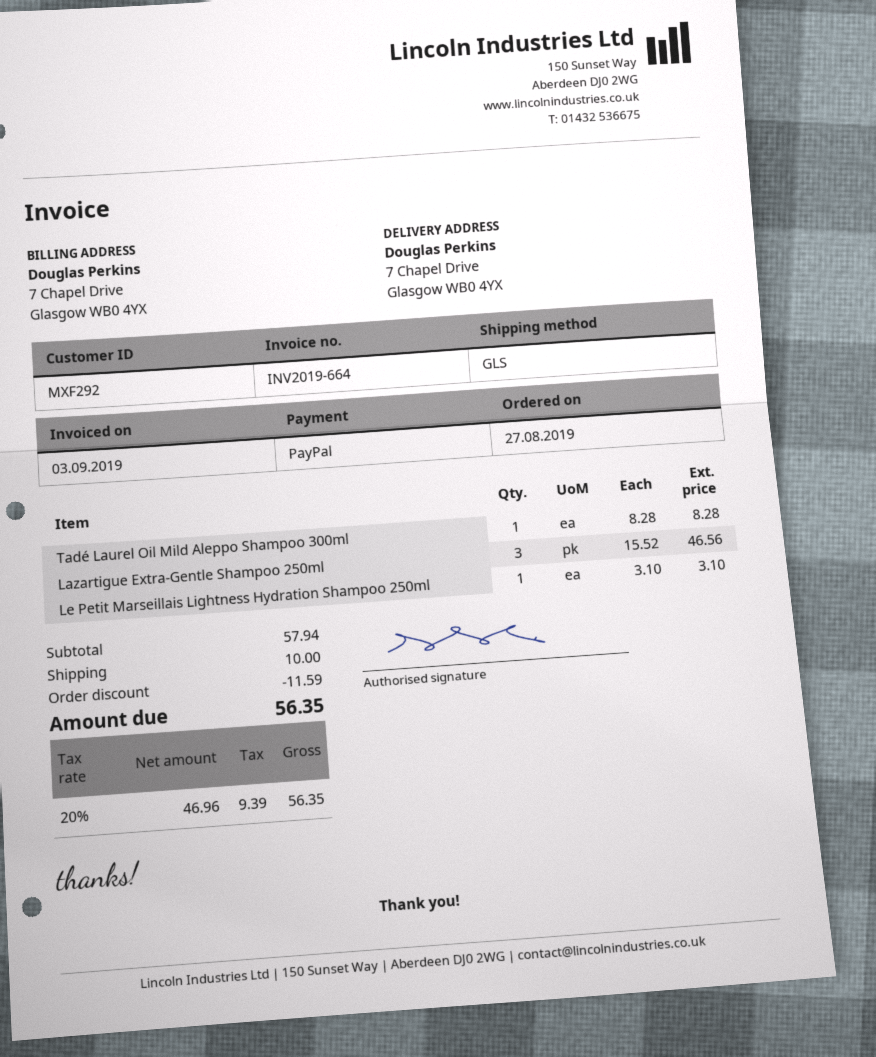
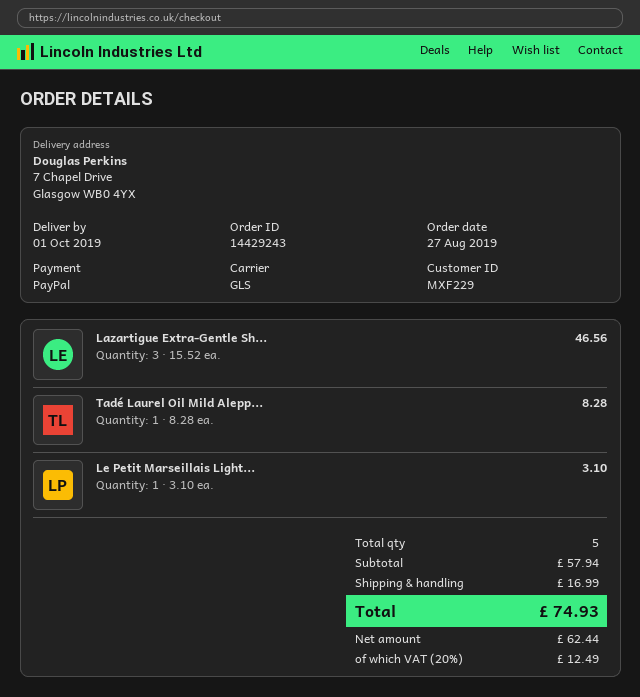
customer number: MXF292 -> MXF229
discount: 11.59 -> none
shipping: 10.00 -> 16.99
net: 46.96 -> 62.44
tax: 20% = 9.39 -> 20% = 12.49
total: 56.35 -> 74.93

